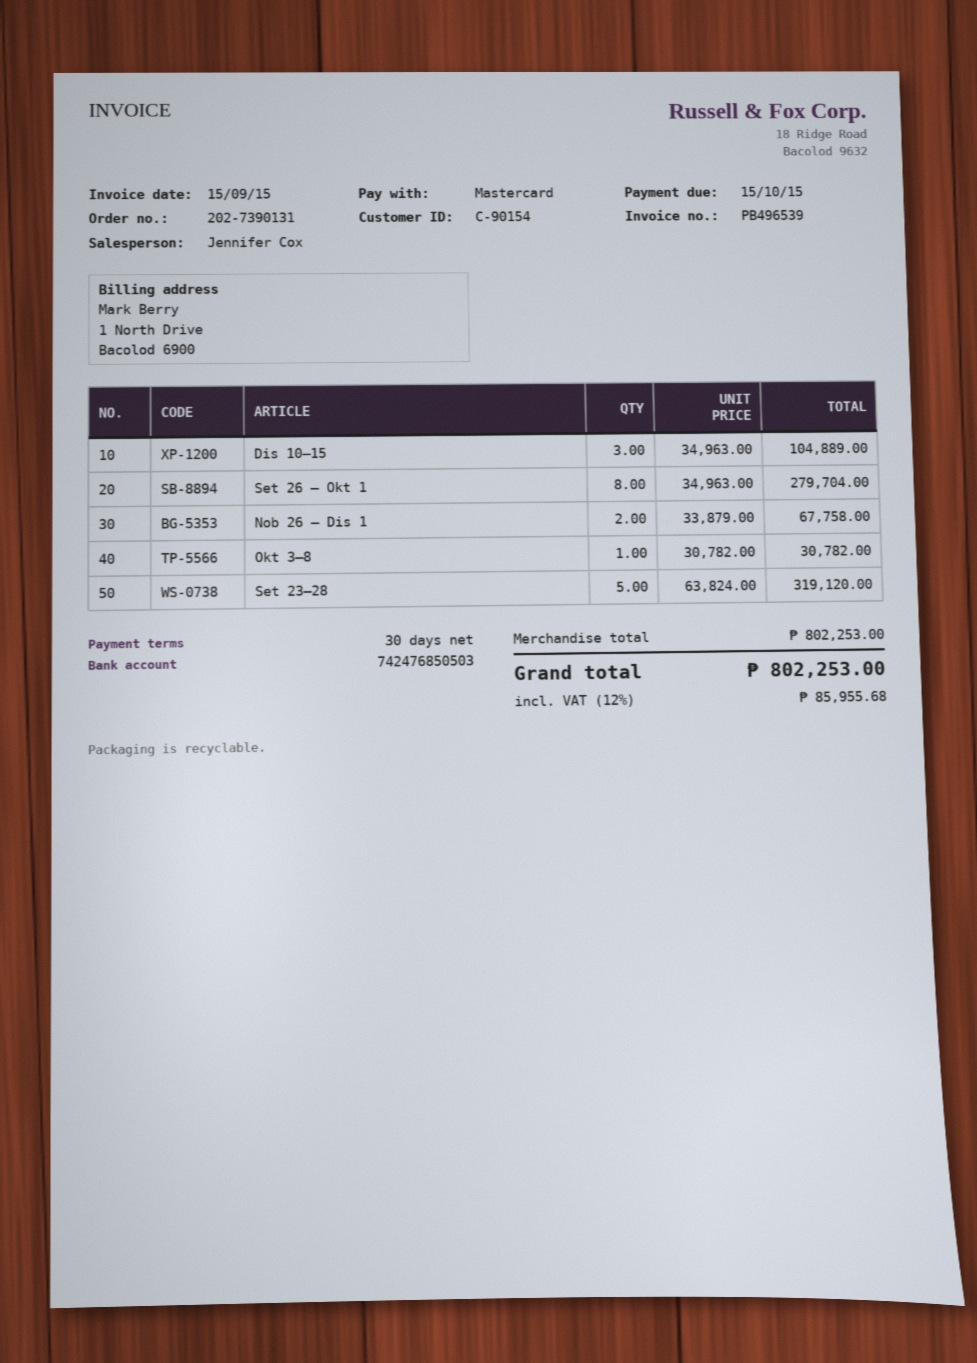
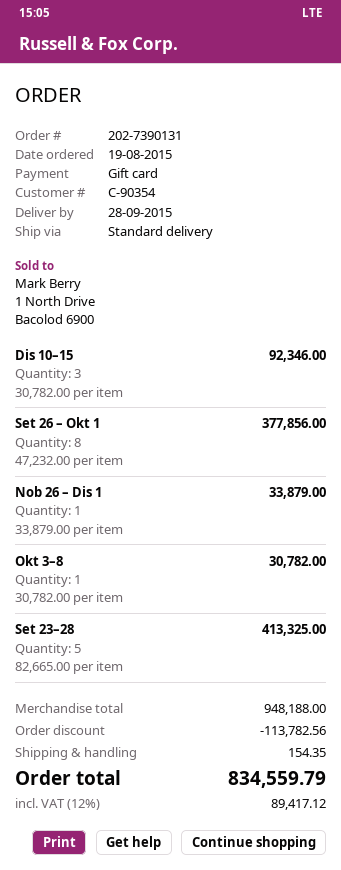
customer number: C-90154 -> C-90354
payment method: Mastercard -> gift card
Dis 10–15: 3 x 34963.00 = 104889.00 -> 3 x 30782.00 = 92346.00
Set 26 – Okt 1: 8 x 34963.00 = 279704.00 -> 8 x 47232.00 = 377856.00
Nob 26 – Dis 1: 2 x 33879.00 = 67758.00 -> 1 x 33879.00 = 33879.00
Set 23–28: 5 x 63824.00 = 319120.00 -> 5 x 82665.00 = 413325.00
subtotal: 802253.00 -> 948188.00
discount: none -> 113782.56
shipping: none -> 154.35
tax: 12% = 85955.68 -> 12% = 89417.12
total: 802253.00 -> 834559.79

